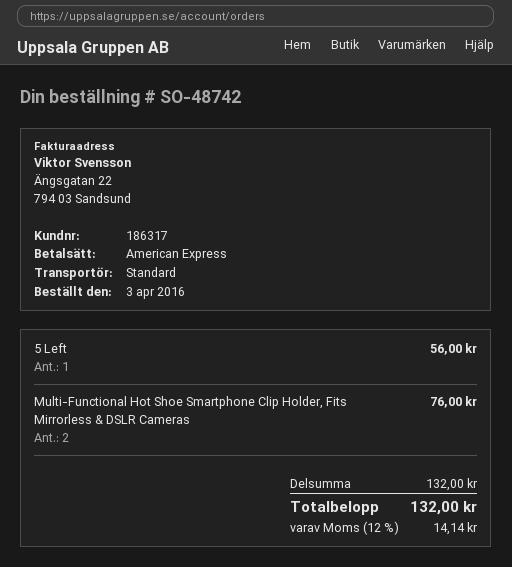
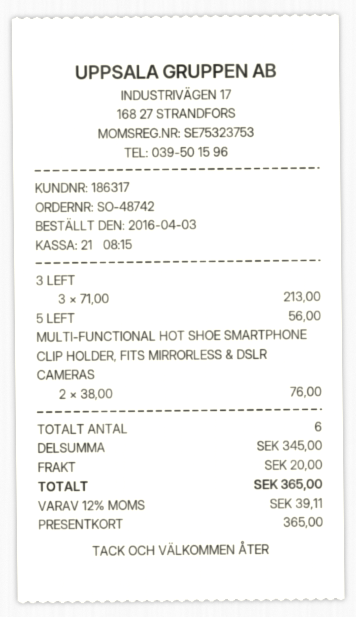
payment method: American Express -> gift card
3 LEFT: none -> 3 for 213.00
subtotal: 132.00 -> 345.00
shipping: none -> 20.00
tax: 12% = 14.14 -> 12% = 39.11
total: 132.00 -> 365.00

